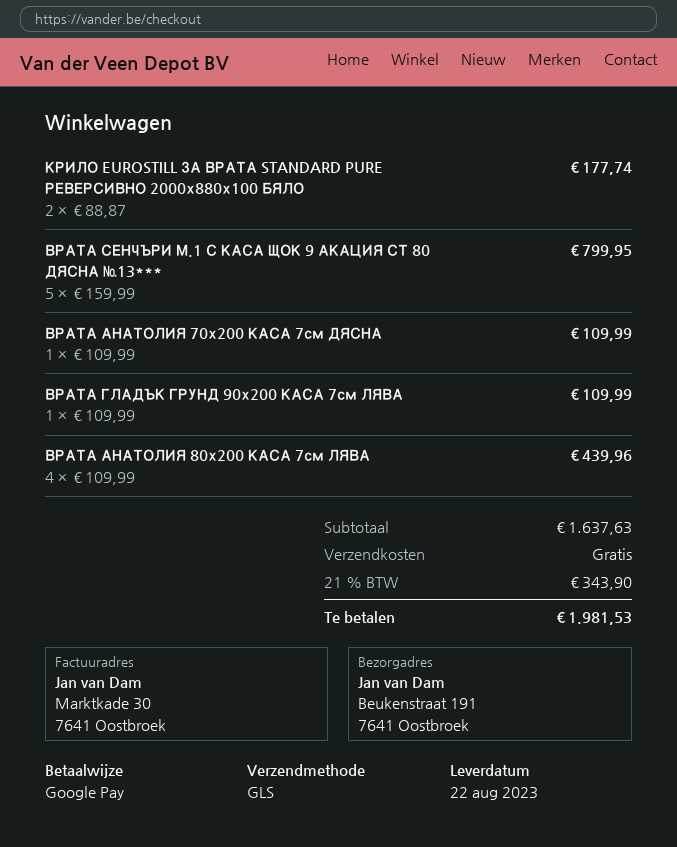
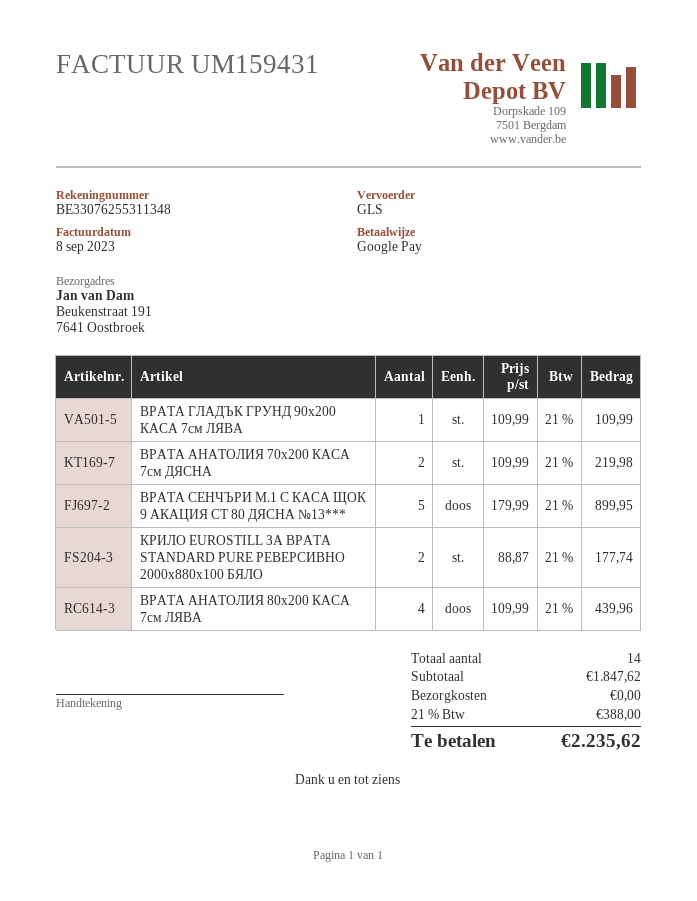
ВРАТА СЕНЧЪРИ М.1 С КАСА ЩОК 9 АКАЦИЯ СТ 80 ДЯСНА №13***: 5 x 159.99 = 799.95 -> 5 x 179.99 = 899.95
ВРАТА АНАТОЛИЯ 70х200 КАСА 7см ДЯСНА: 1 x 109.99 = 109.99 -> 2 x 109.99 = 219.98
subtotal: 1637.63 -> 1847.62
tax: 21% = 343.90 -> 21% = 388.00
total: 1981.53 -> 2235.62

